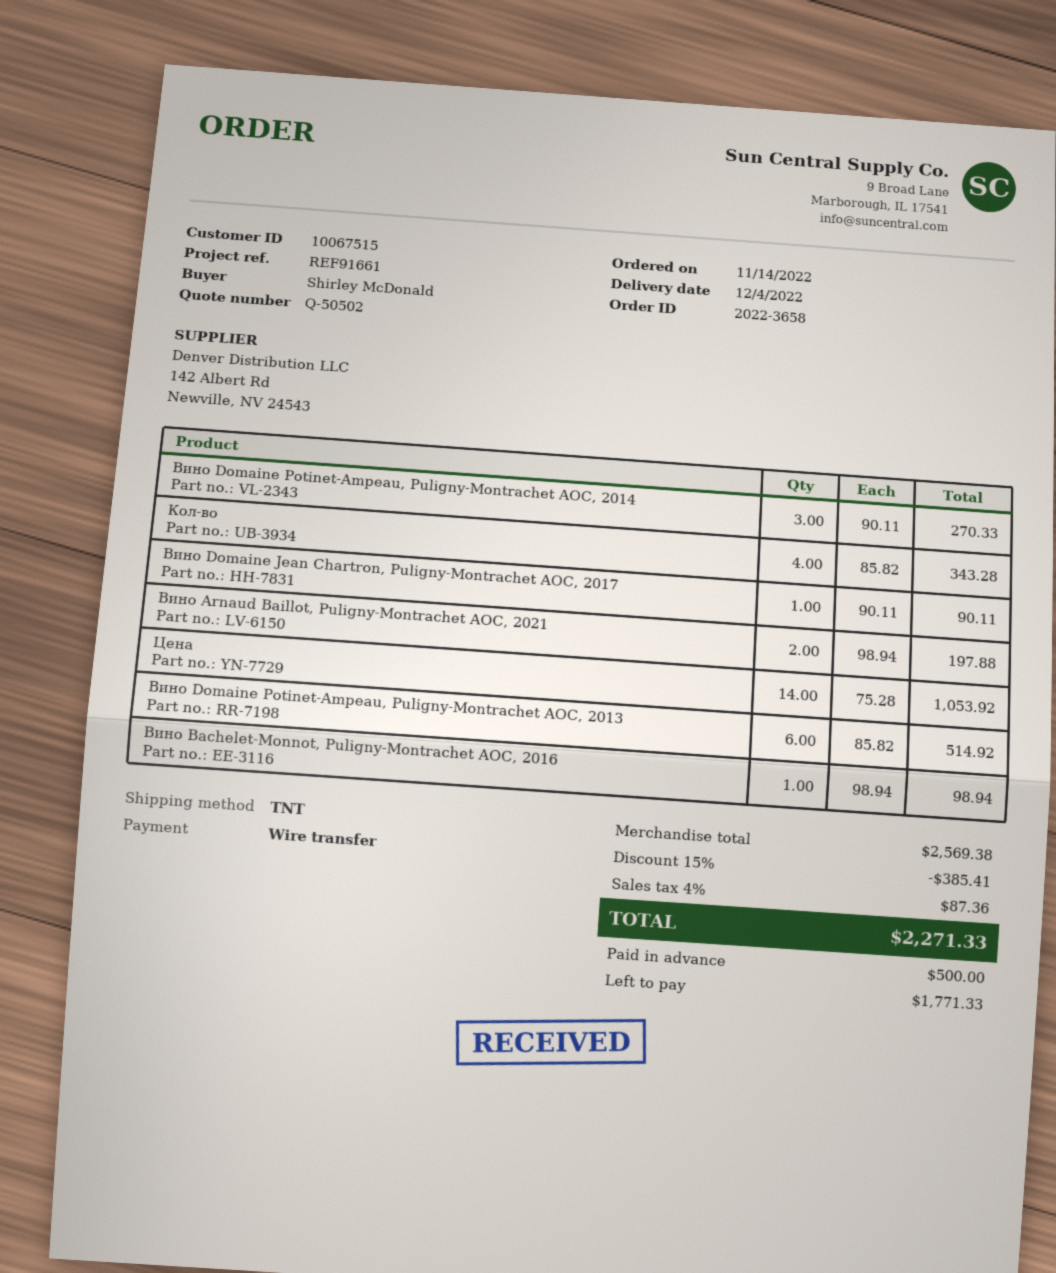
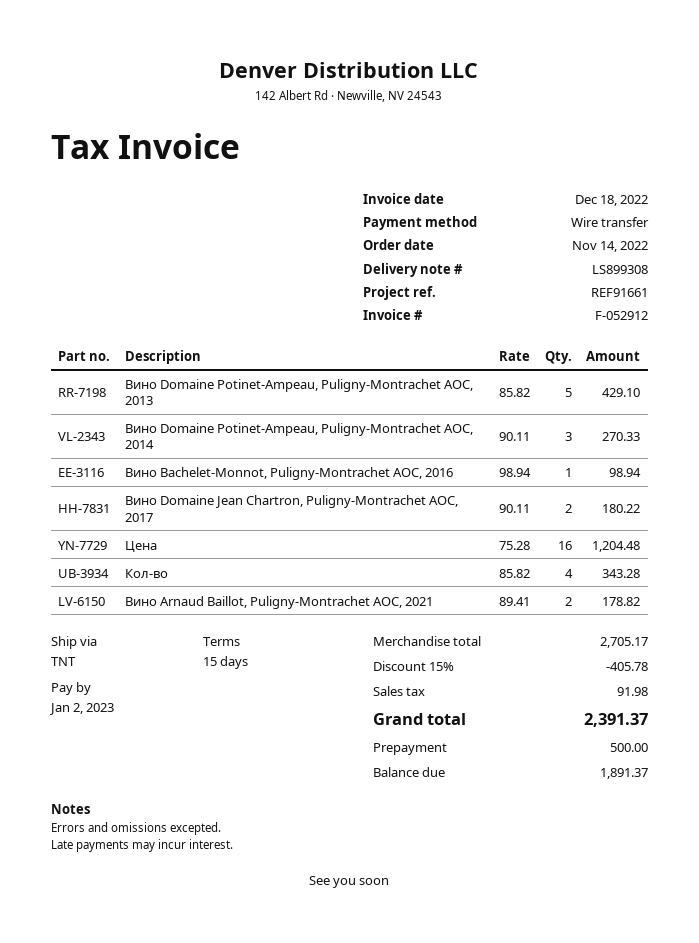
Вино Domaine Jean Chartron, Puligny-Montrachet AOC, 2017: 1 x 90.11 = 90.11 -> 2 x 90.11 = 180.22
Вино Arnaud Baillot, Puligny-Montrachet AOC, 2021: 2 x 98.94 = 197.88 -> 2 x 89.41 = 178.82
Цена: 14 x 75.28 = 1053.92 -> 16 x 75.28 = 1204.48
Вино Domaine Potinet-Ampeau, Puligny-Montrachet AOC, 2013: 6 x 85.82 = 514.92 -> 5 x 85.82 = 429.10
subtotal: 2569.38 -> 2705.17
discount: 15% = 385.41 -> 15% = 405.78
tax: 87.36 -> 91.98
total: 2271.33 -> 2391.37
balance: 1771.33 -> 1891.37

